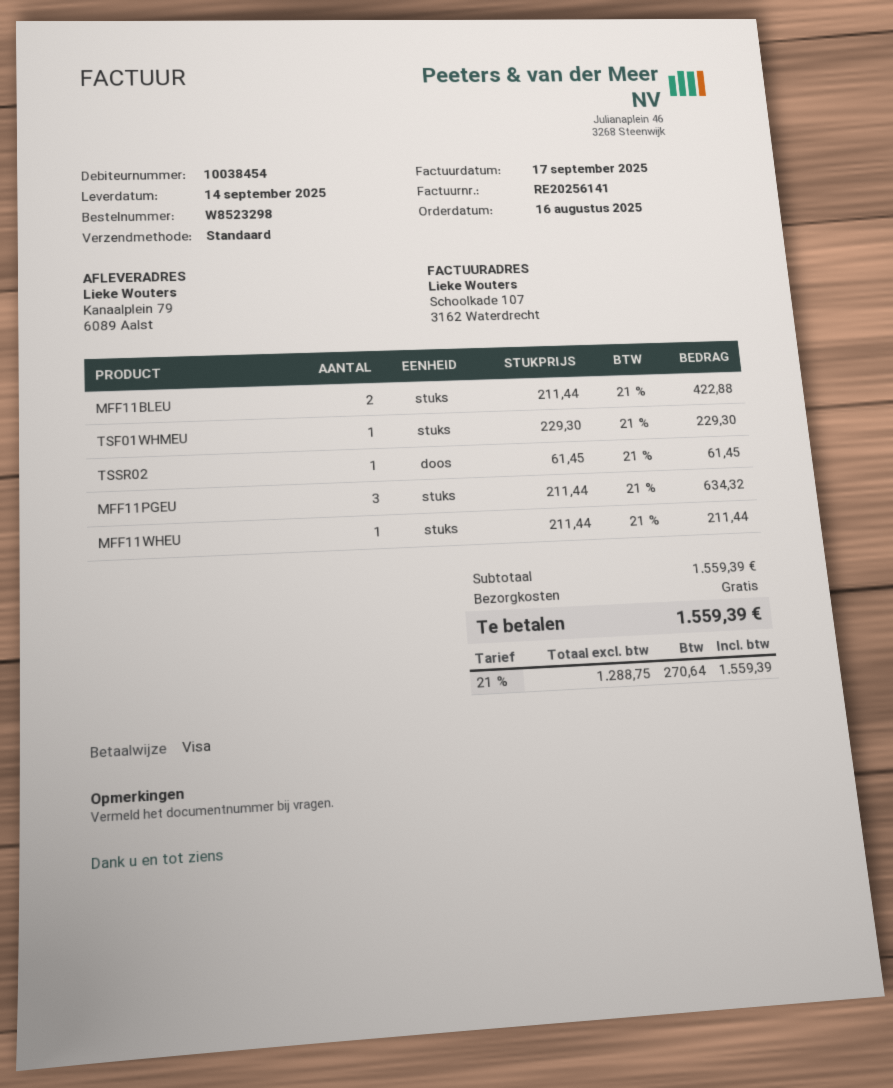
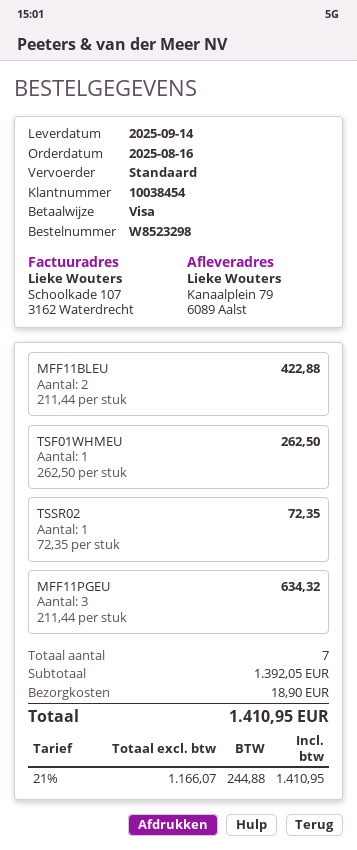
TSF01WHMEU: 1 x 229.30 = 229.30 -> 1 x 262.50 = 262.50
TSSR02: 1 x 61.45 = 61.45 -> 1 x 72.35 = 72.35
MFF11WHEU: 1 x 211.44 = 211.44 -> none
subtotal: 1559.39 -> 1392.05
shipping: 0.00 -> 18.90
net: 1288.75 -> 1166.07
tax: 21% = 270.64 -> 21% = 244.88
total: 1559.39 -> 1410.95

